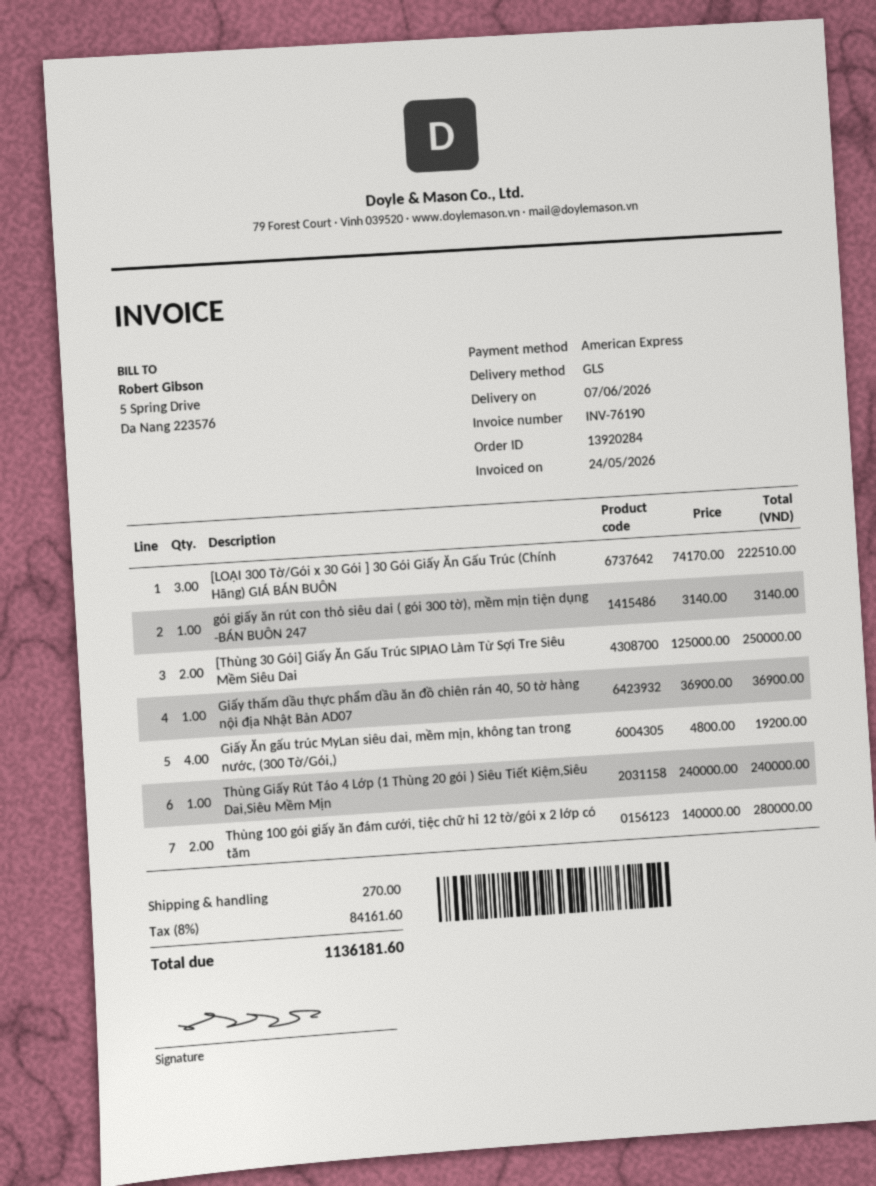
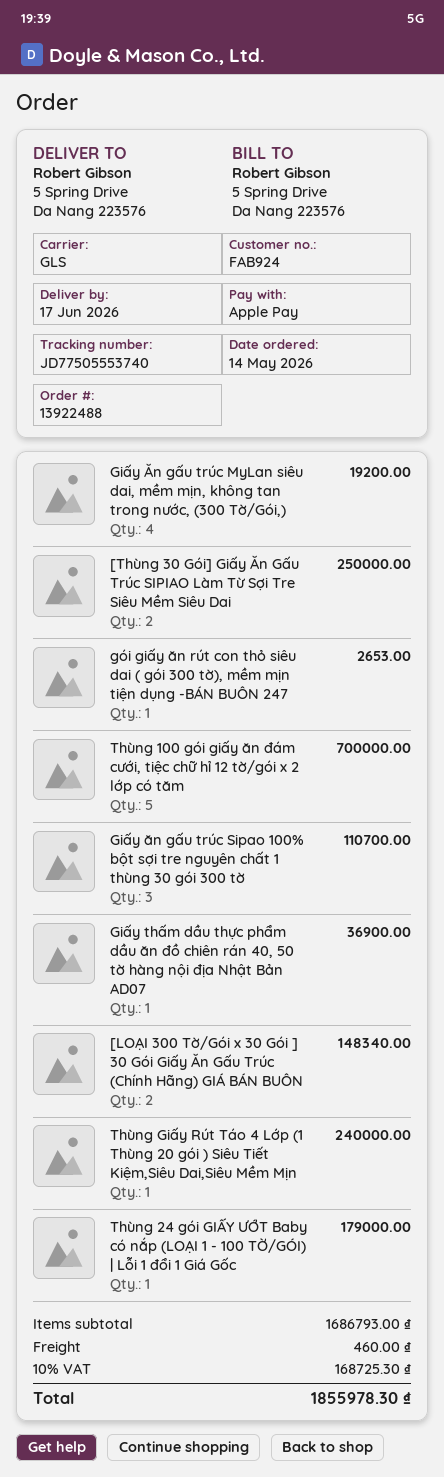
order number: 13920284 -> 13922488
delivery date: 2026-06-07 -> 2026-06-17
payment method: American Express -> Apple Pay
[LOẠI 300 Tờ/Gói x 30 Gói ] 30 Gói Giấy Ăn Gấu Trúc (Chính Hãng) GIÁ BÁN BUÔN: 3 for 222510.00 -> 2 for 148340.00
gói giấy ăn rút con thỏ siêu dai ( gói 300 tờ), mềm mịn tiện dụng -BÁN BUÔN 247: 1 for 3140.00 -> 1 for 2653.00
Thùng 100 gói giấy ăn đám cưới, tiệc chữ hỉ 12 tờ/gói x 2 lớp có tăm: 2 for 280000.00 -> 5 for 700000.00
Giấy ăn gấu trúc Sipao 100% bột sợi tre nguyên chất 1 thùng 30 gói 300 tờ: none -> 3 for 110700.00
Thùng 24 gói GIẤY ƯỚT Baby có nắp (LOẠI 1 - 100 TỜ/GÓI) | Lỗi 1 đổi 1 Giá Gốc: none -> 1 for 179000.00
shipping: 270.00 -> 460.00
tax: 8% = 84161.60 -> 10% = 168725.30
total: 1136181.60 -> 1855978.30

